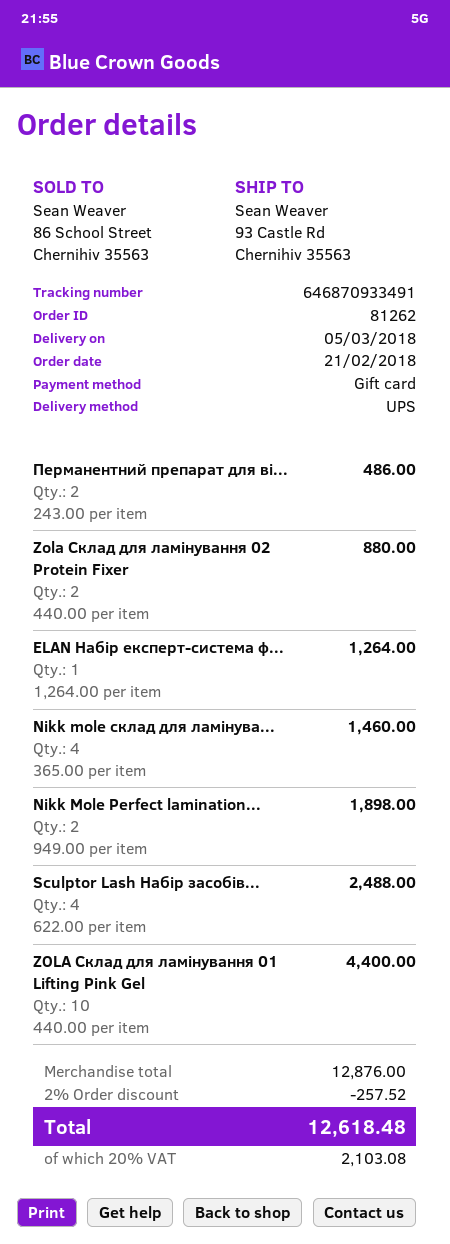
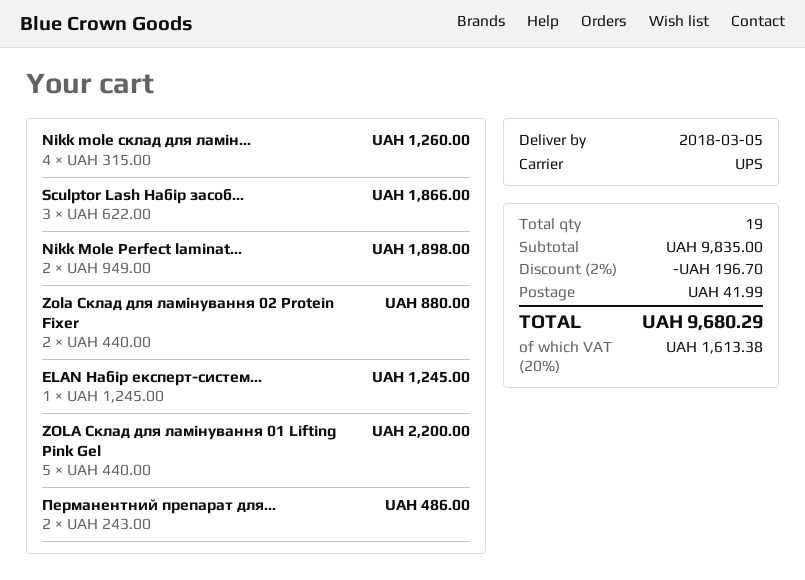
ELAN Набір експерт-система ф...: 1 x 1264.00 = 1264.00 -> 1 x 1245.00 = 1245.00
Nikk mole склад для ламінува...: 4 x 365.00 = 1460.00 -> 4 x 315.00 = 1260.00
Sculptor Lash Набір засобів...: 4 x 622.00 = 2488.00 -> 3 x 622.00 = 1866.00
ZOLA Склад для ламінування 01 Lifting Pink Gel: 10 x 440.00 = 4400.00 -> 5 x 440.00 = 2200.00
subtotal: 12876.00 -> 9835.00
discount: 2% = 257.52 -> 2% = 196.70
shipping: none -> 41.99
tax: 20% = 2103.08 -> 20% = 1613.38
total: 12618.48 -> 9680.29

